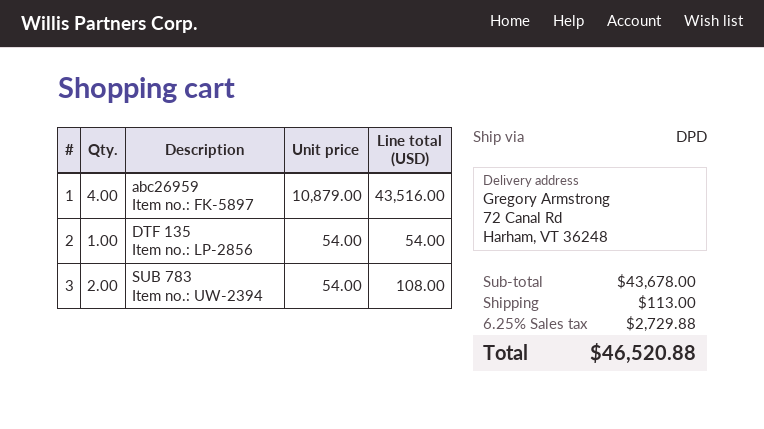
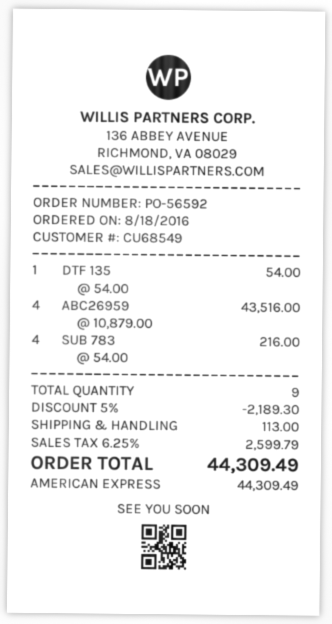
SUB 783: 2 x 54.00 = 108.00 -> 4 x 54.00 = 216.00
discount: none -> 5% = 2189.30
tax: 6.25% = 2729.88 -> 6.25% = 2599.79
total: 46520.88 -> 44309.49

